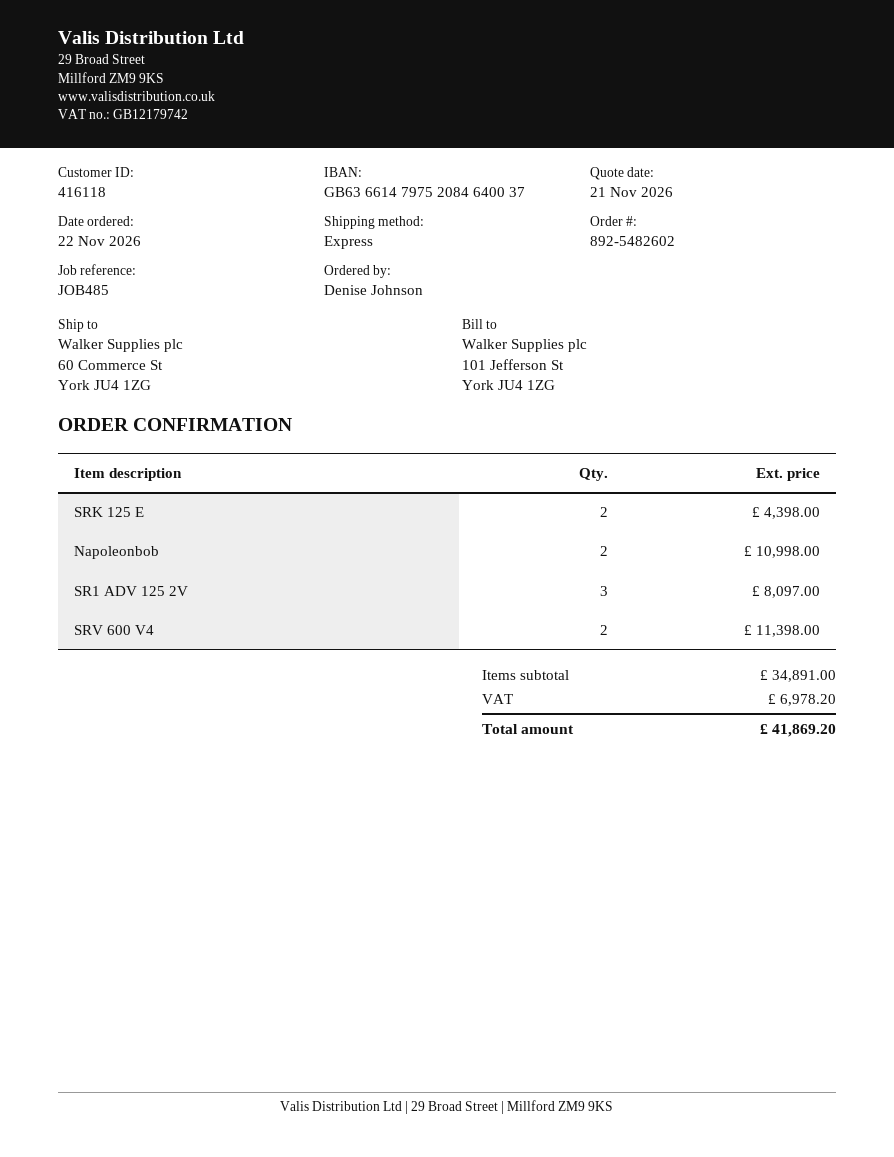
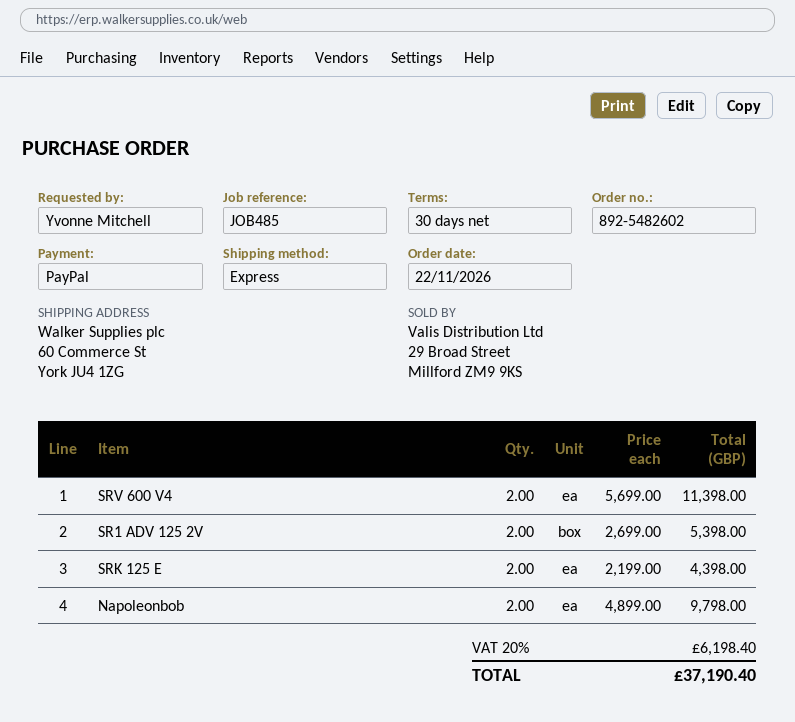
ordered by: Denise Johnson -> Yvonne Mitchell
Napoleonbob: 2 for 10998.00 -> 2 for 9798.00
SR1 ADV 125 2V: 3 for 8097.00 -> 2 for 5398.00
tax: 6978.20 -> 6198.40
total: 41869.20 -> 37190.40

